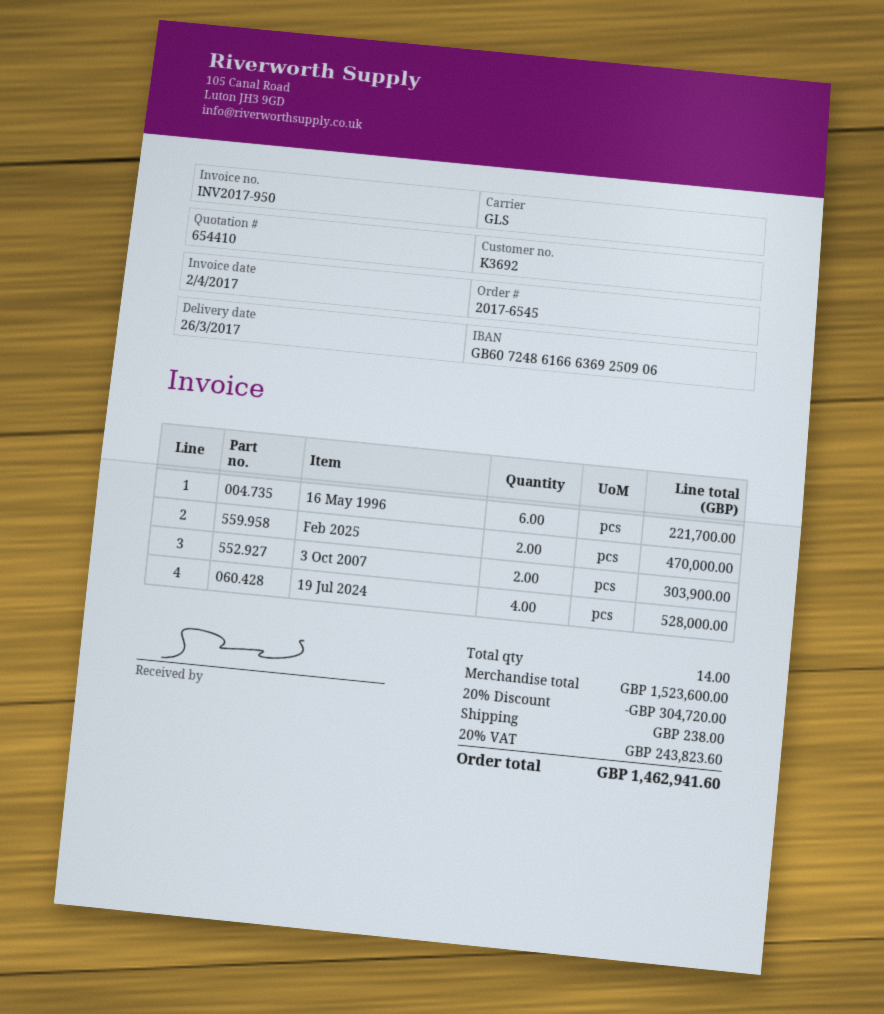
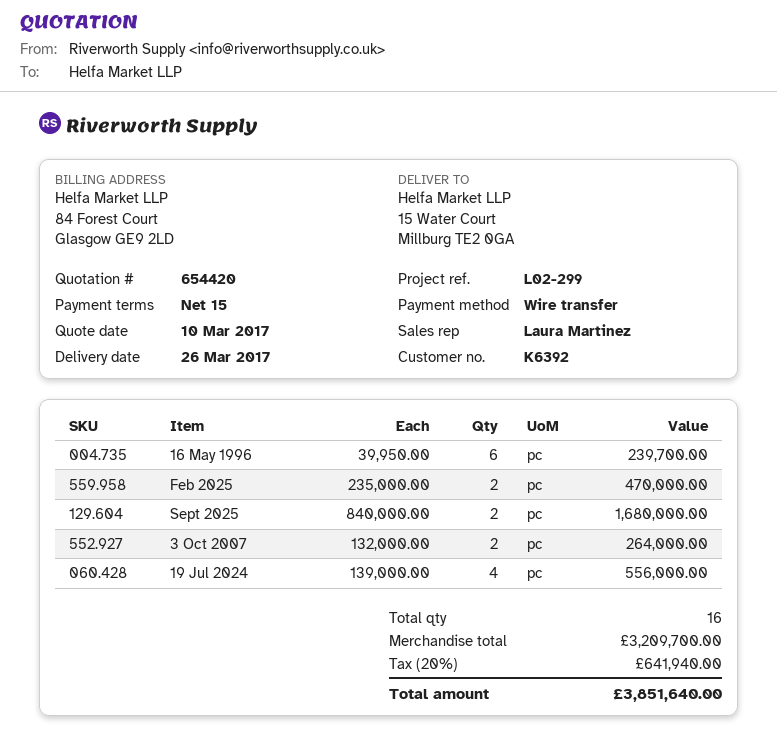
quote number: 654410 -> 654420
customer number: K3692 -> K6392
16 May 1996: 6 for 221700.00 -> 6 for 239700.00
3 Oct 2007: 2 for 303900.00 -> 2 for 264000.00
19 Jul 2024: 4 for 528000.00 -> 4 for 556000.00
Sept 2025: none -> 2 for 1680000.00
total quantity: 14 -> 16
subtotal: 1523600.00 -> 3209700.00
discount: 20% = 304720.00 -> none
shipping: 238.00 -> none
tax: 20% = 243823.60 -> 20% = 641940.00
total: 1462941.60 -> 3851640.00

